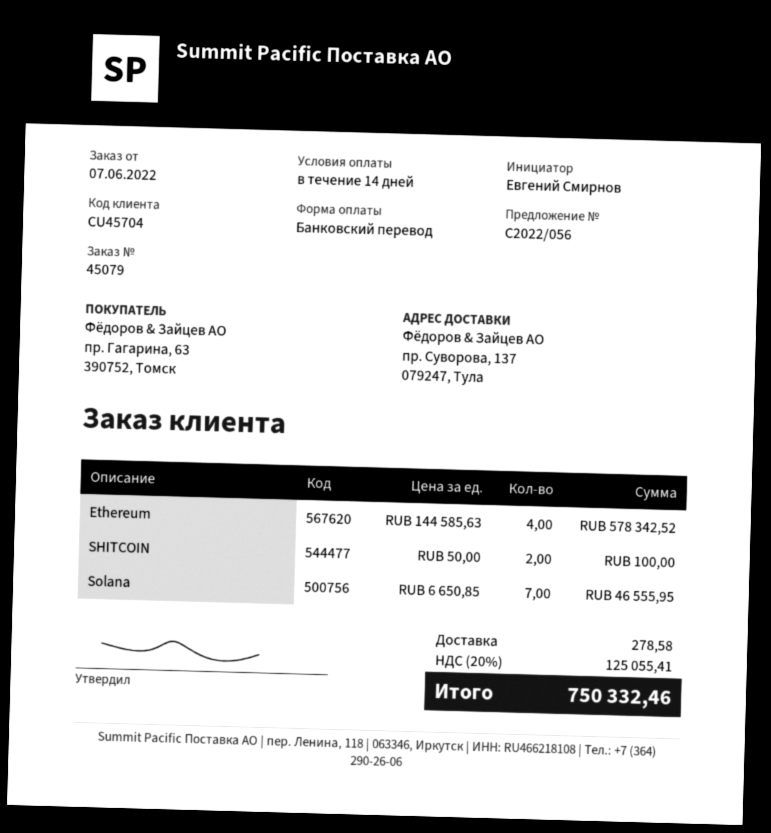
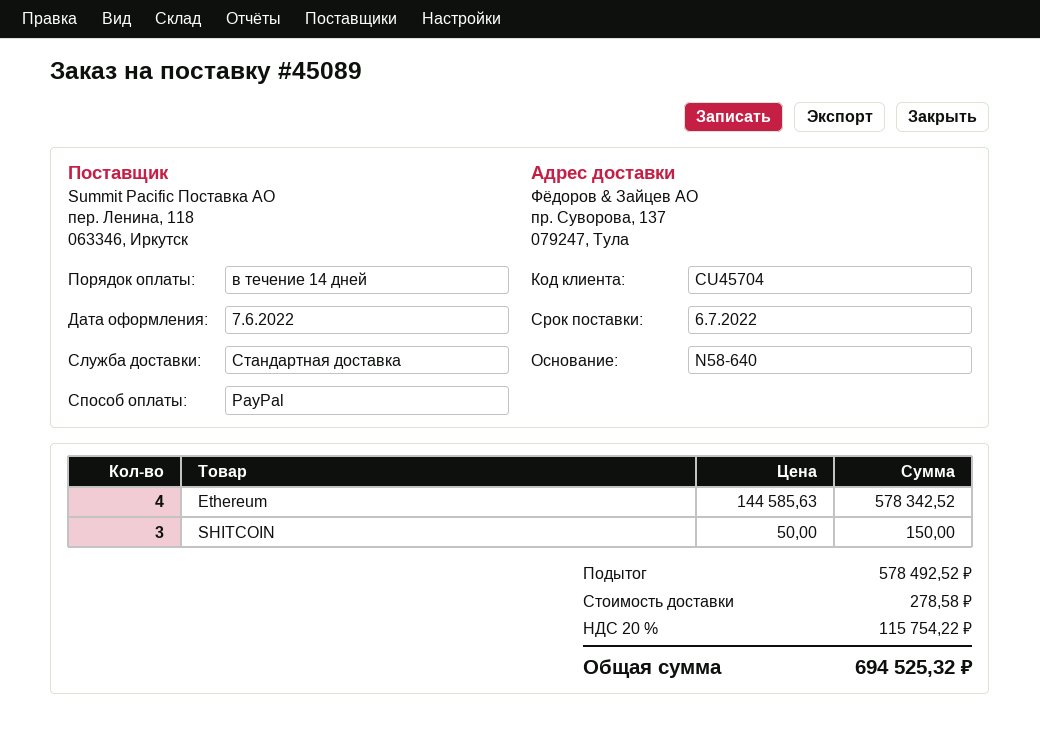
order number: 45079 -> 45089
payment method: bank transfer -> PayPal
SHITCOIN: 2 x 50.00 = 100.00 -> 3 x 50.00 = 150.00
Solana: 7 x 6650.85 = 46555.95 -> none
tax: 20% = 125055.41 -> 20% = 115754.22
total: 750332.46 -> 694525.32

